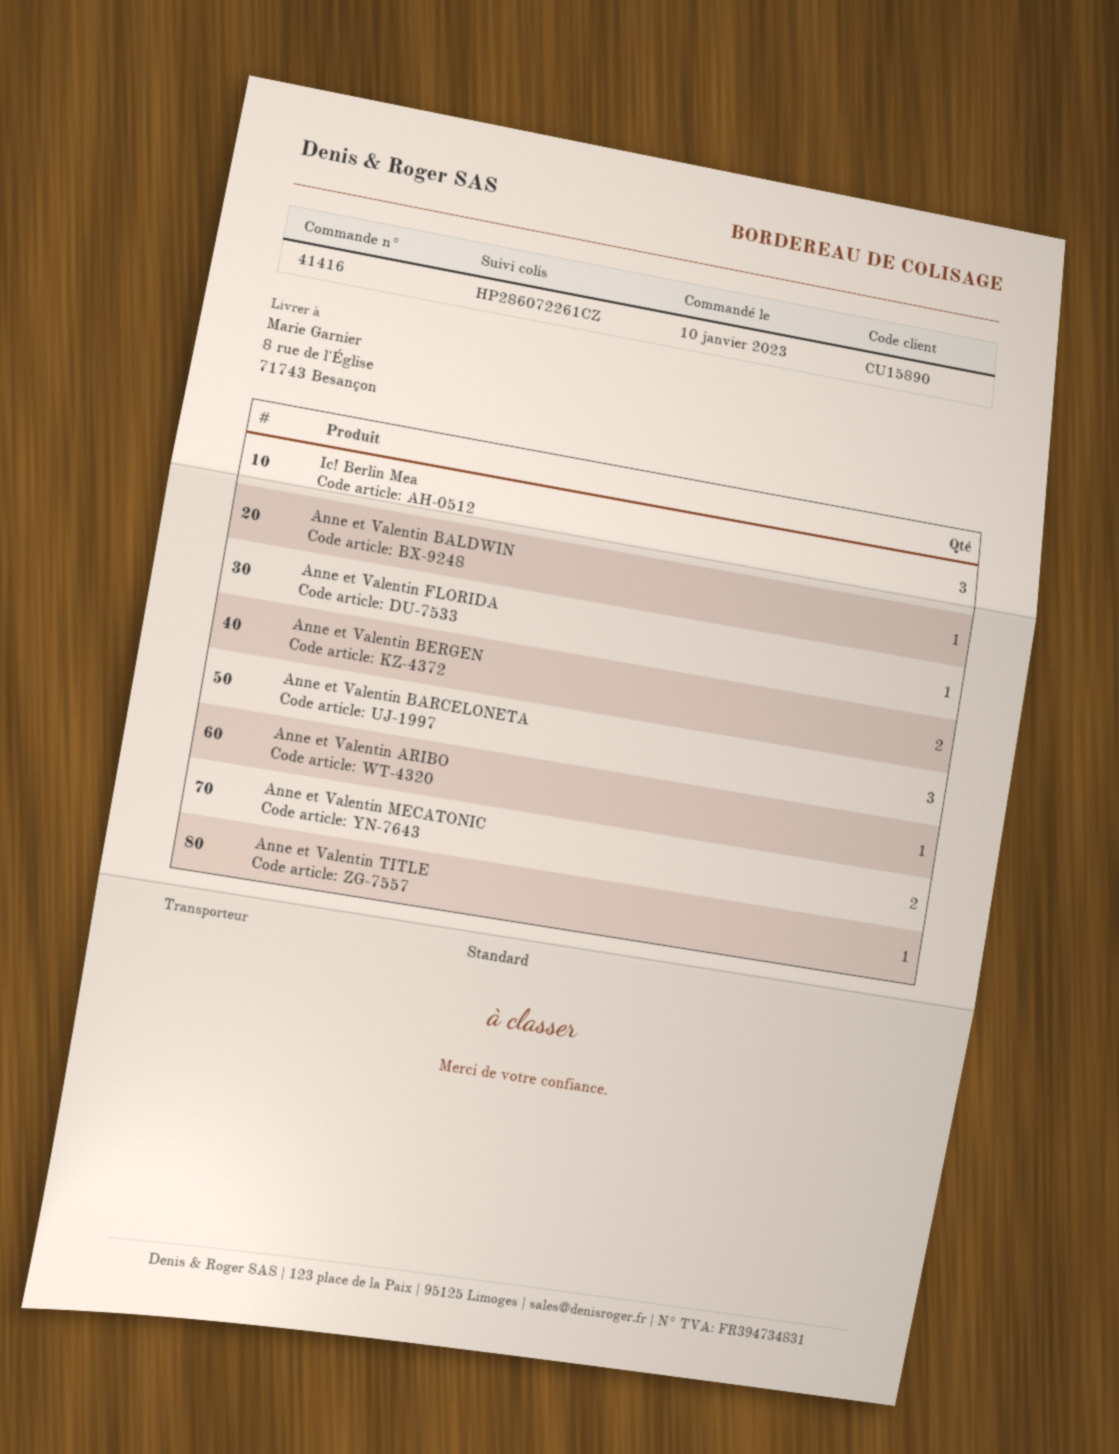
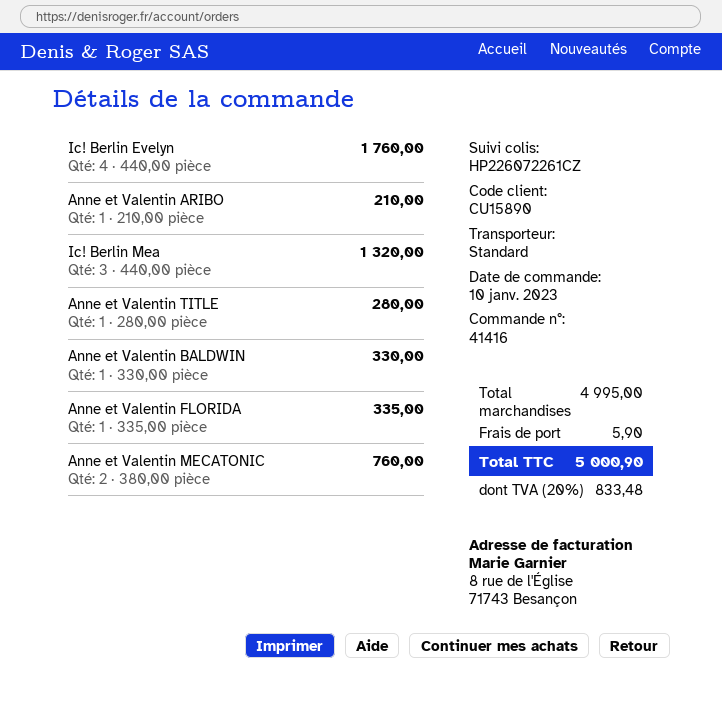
tracking number: HP286072261CZ -> HP226072261CZ
Anne et Valentin BERGEN: 2 -> none
Anne et Valentin BARCELONETA: 3 -> none
Ic! Berlin Evelyn: none -> 4

